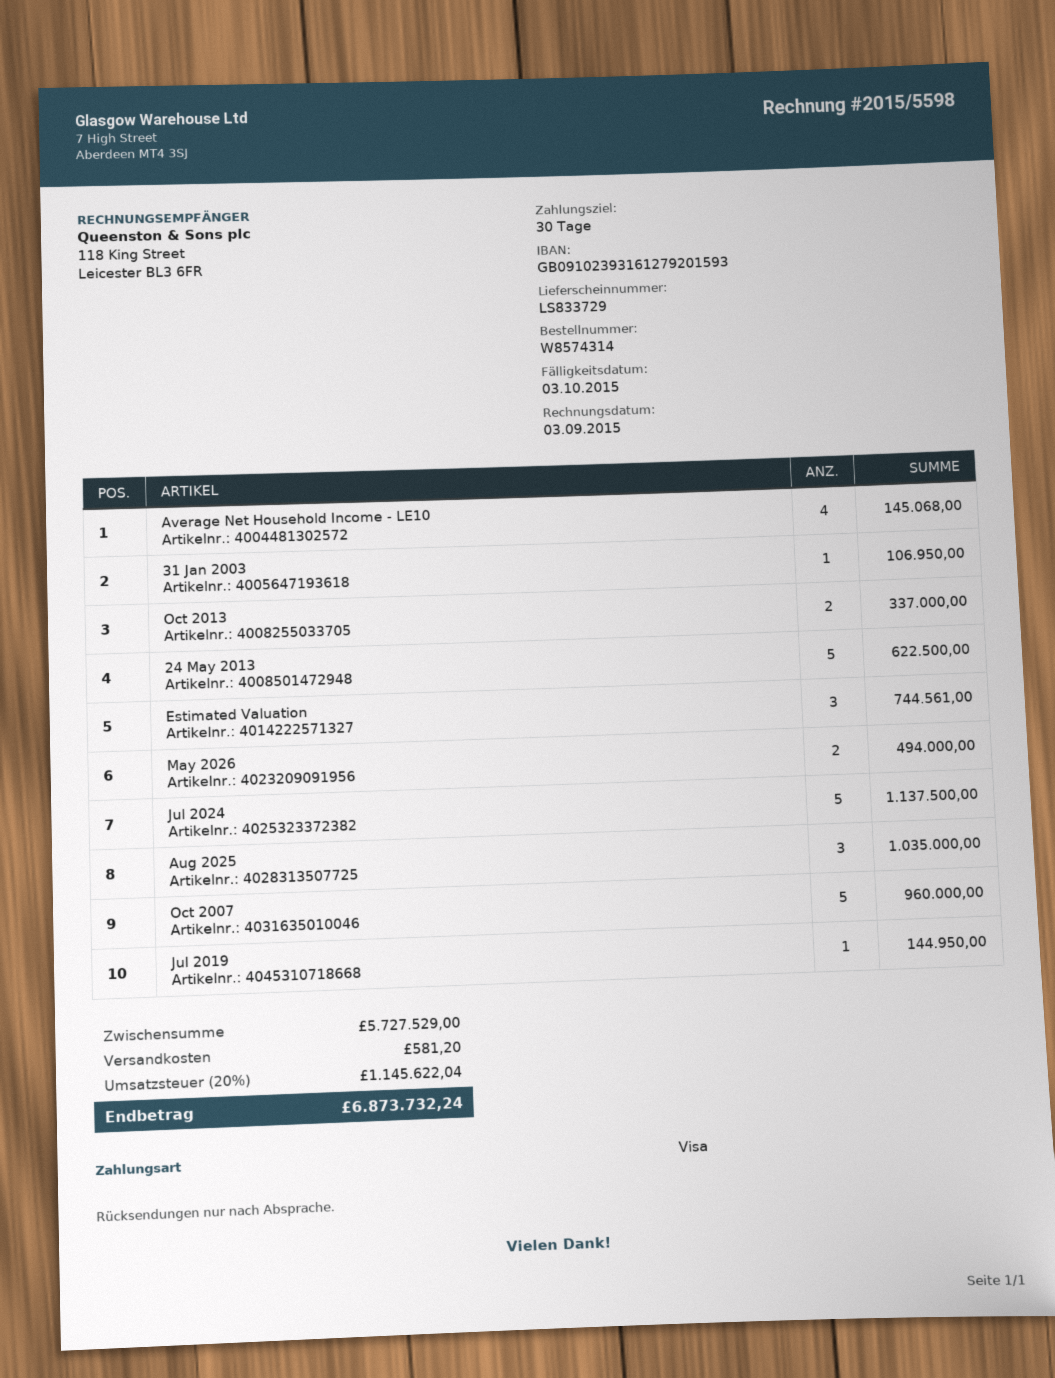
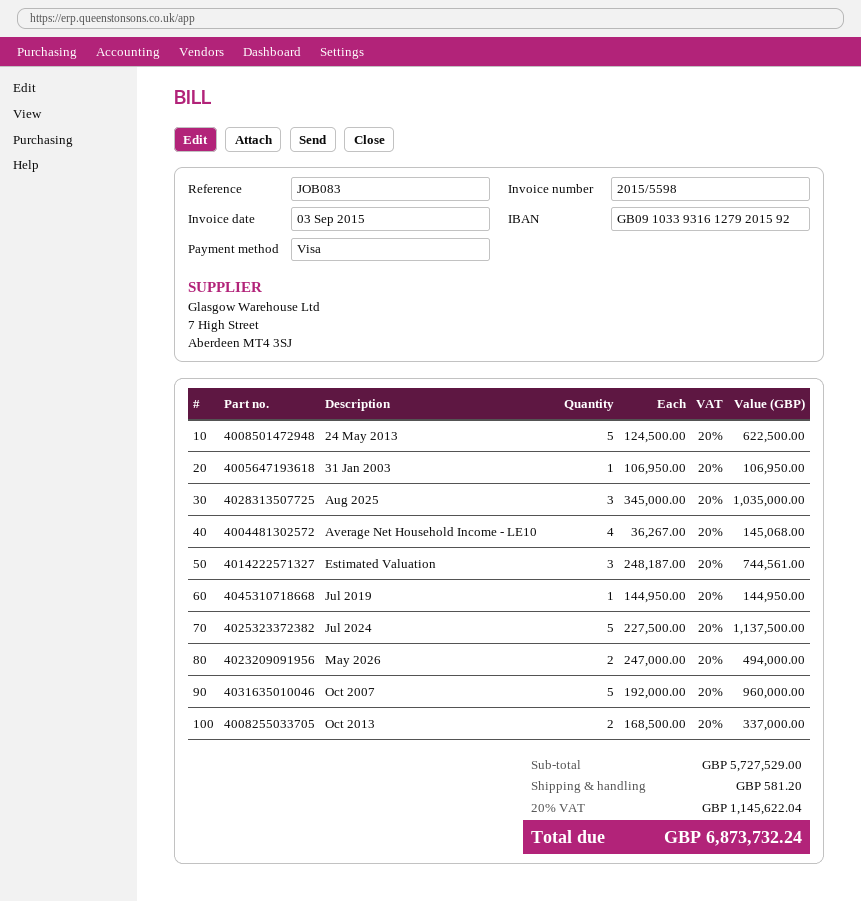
bank account: GB09102393161279201593 -> GB09103393161279201592

